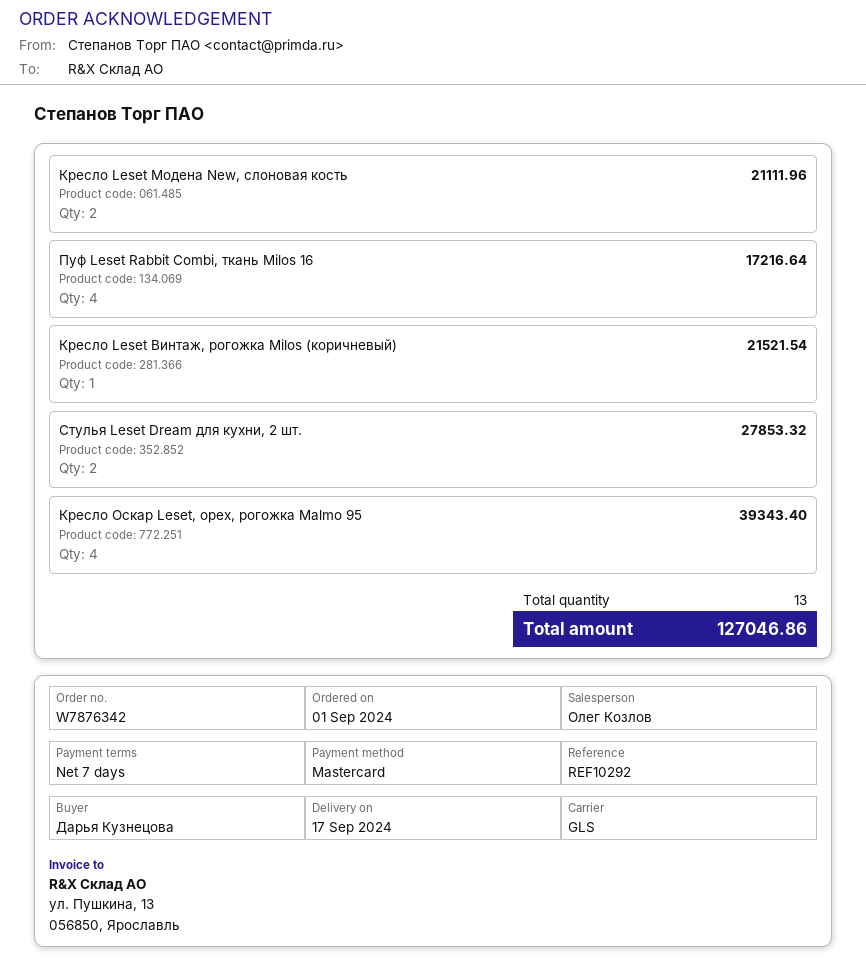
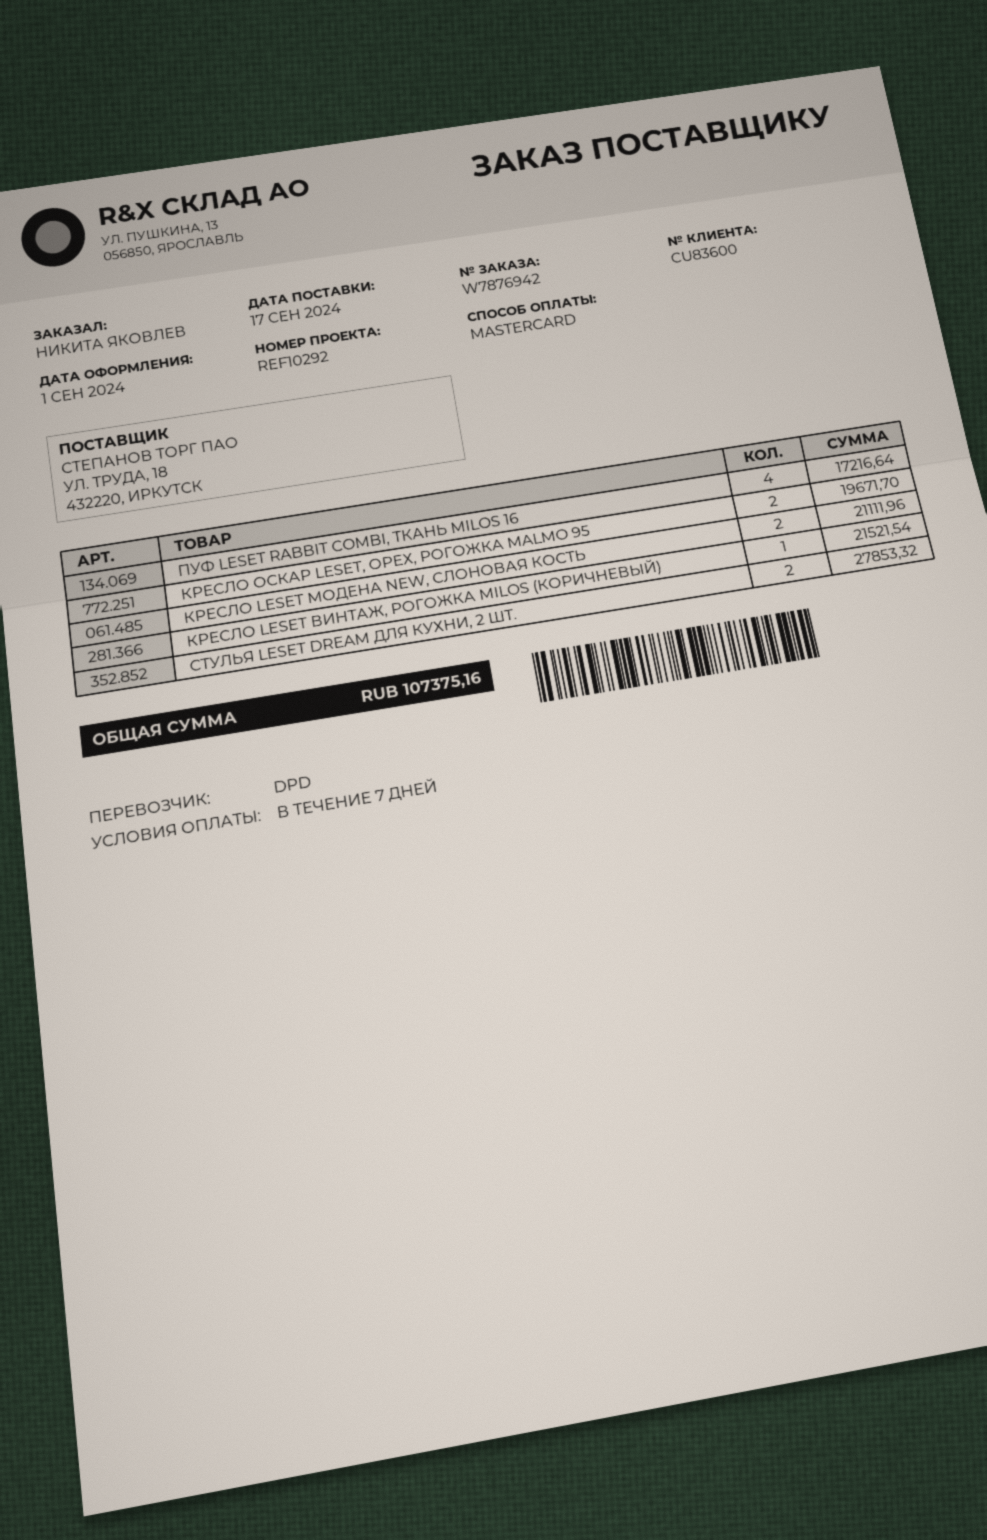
order number: W7876342 -> W7876942
ordered by: Дарья Кузнецова -> НИКИТА ЯКОВЛЕВ
shipping method: GLS -> DPD
Кресло Оскар Leset, орех, рогожка Malmo 95: 4 for 39343.40 -> 2 for 19671.70
total: 127046.86 -> 107375.16

